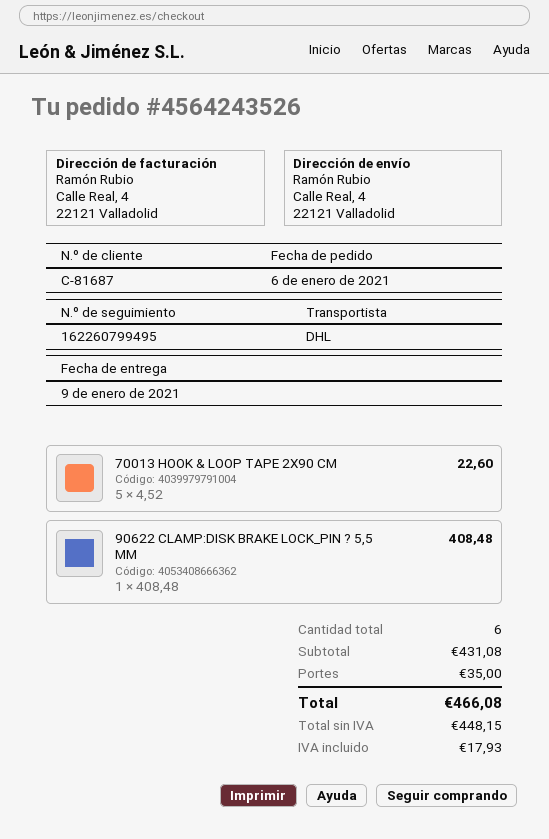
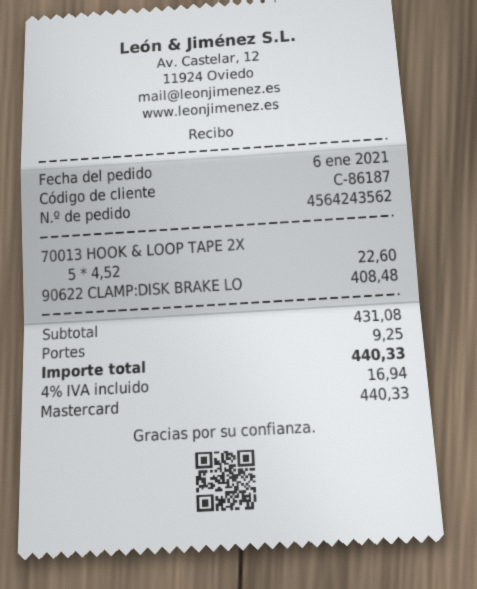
order number: 4564243526 -> 4564243562
customer number: C-81687 -> C-86187
shipping: 35.00 -> 9.25
tax: 17.93 -> 16.94
total: 466.08 -> 440.33

